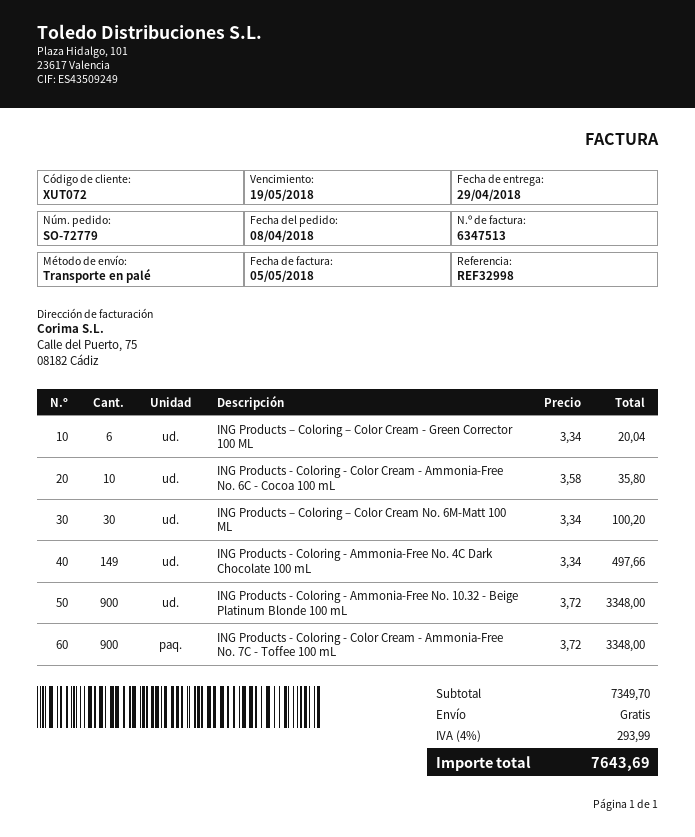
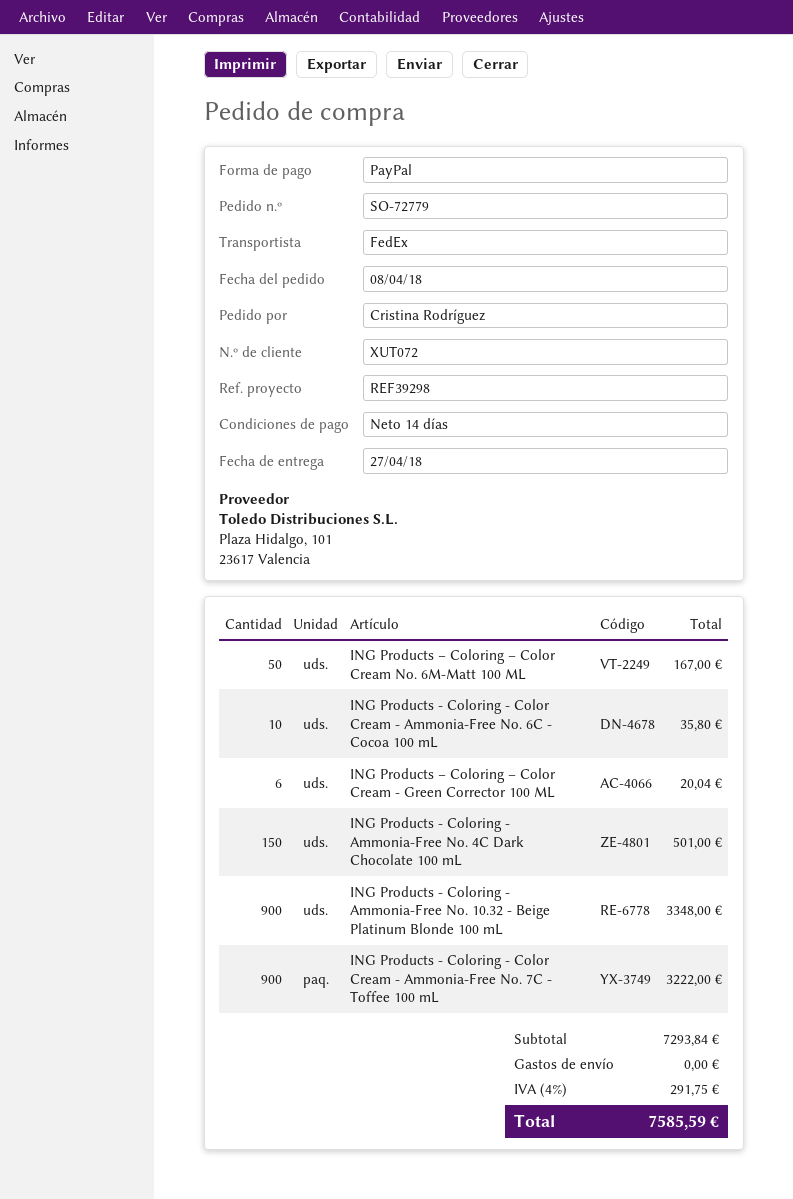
delivery date: 2018-04-29 -> 2018-04-27
reference: REF32998 -> REF39298
shipping method: pallet freight -> FedEx
ING Products – Coloring – Color Cream No. 6M-Matt 100 ML: 30 for 100.20 -> 50 for 167.00
ING Products - Coloring - Ammonia-Free No. 4C Dark Chocolate 100 mL: 149 for 497.66 -> 150 for 501.00
ING Products - Coloring - Color Cream - Ammonia-Free No. 7C - Toffee 100 mL: 900 for 3348.00 -> 900 for 3222.00
subtotal: 7349.70 -> 7293.84
tax: 4% = 293.99 -> 4% = 291.75
total: 7643.69 -> 7585.59

